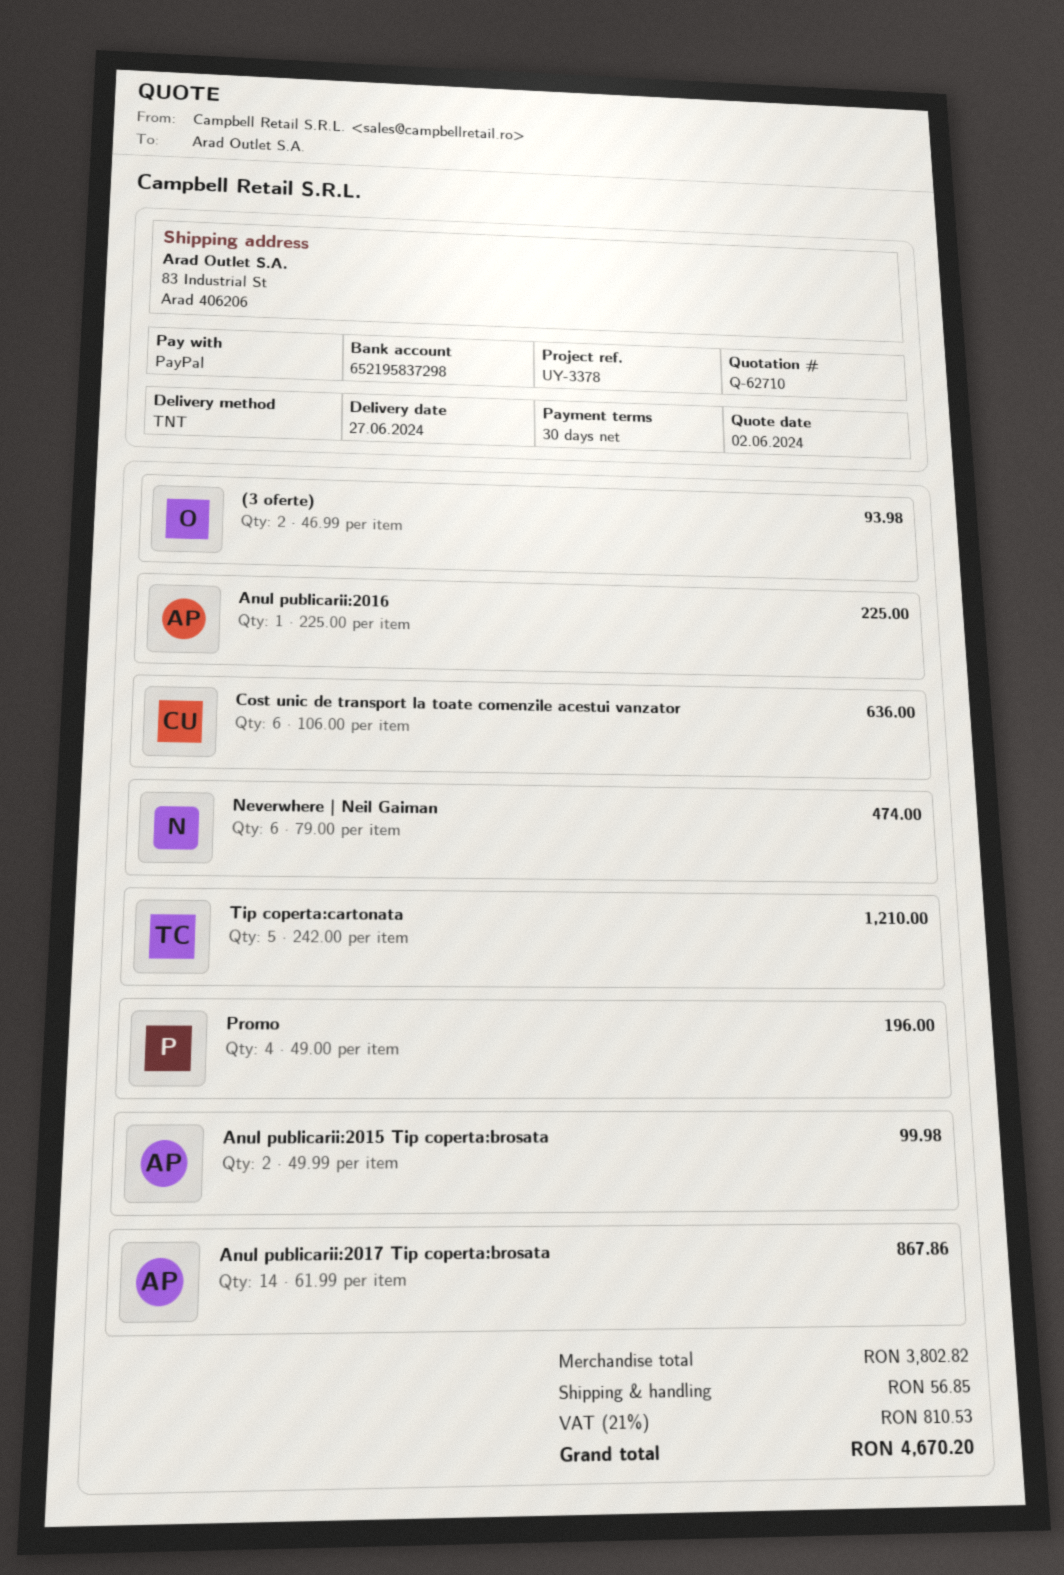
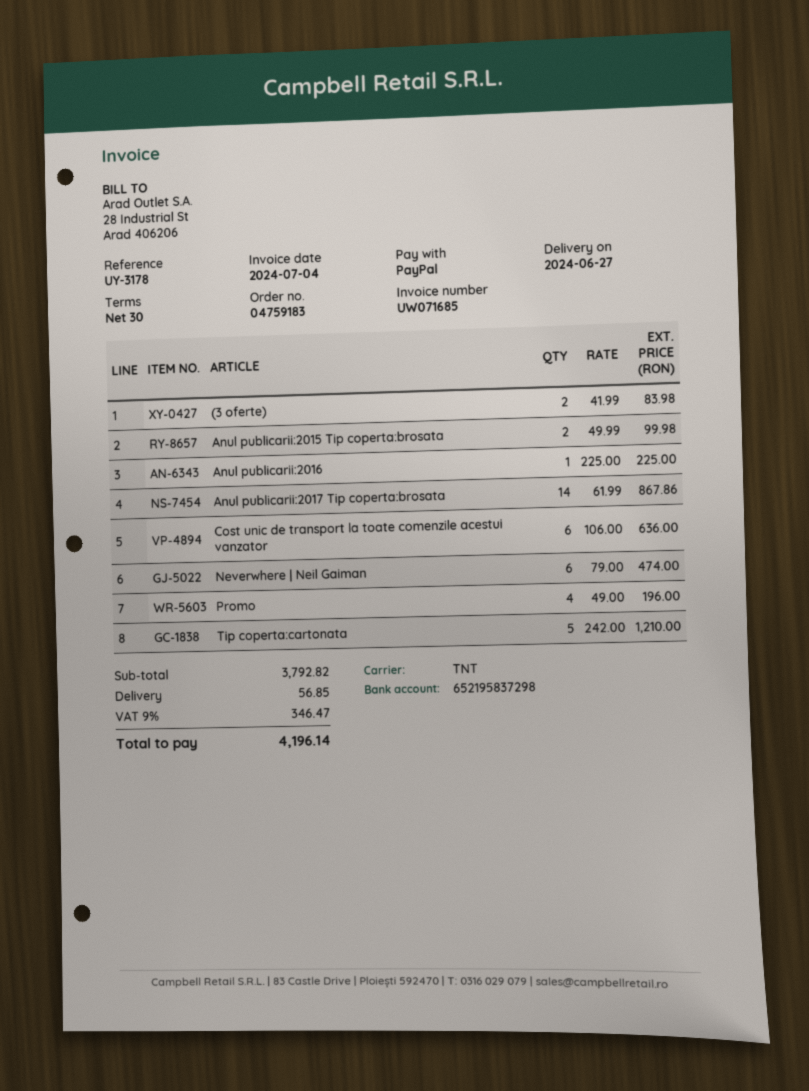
reference: UY-3378 -> UY-3178
(3 oferte): 2 x 46.99 = 93.98 -> 2 x 41.99 = 83.98
subtotal: 3802.82 -> 3792.82
tax: 21% = 810.53 -> 9% = 346.47
total: 4670.20 -> 4196.14

